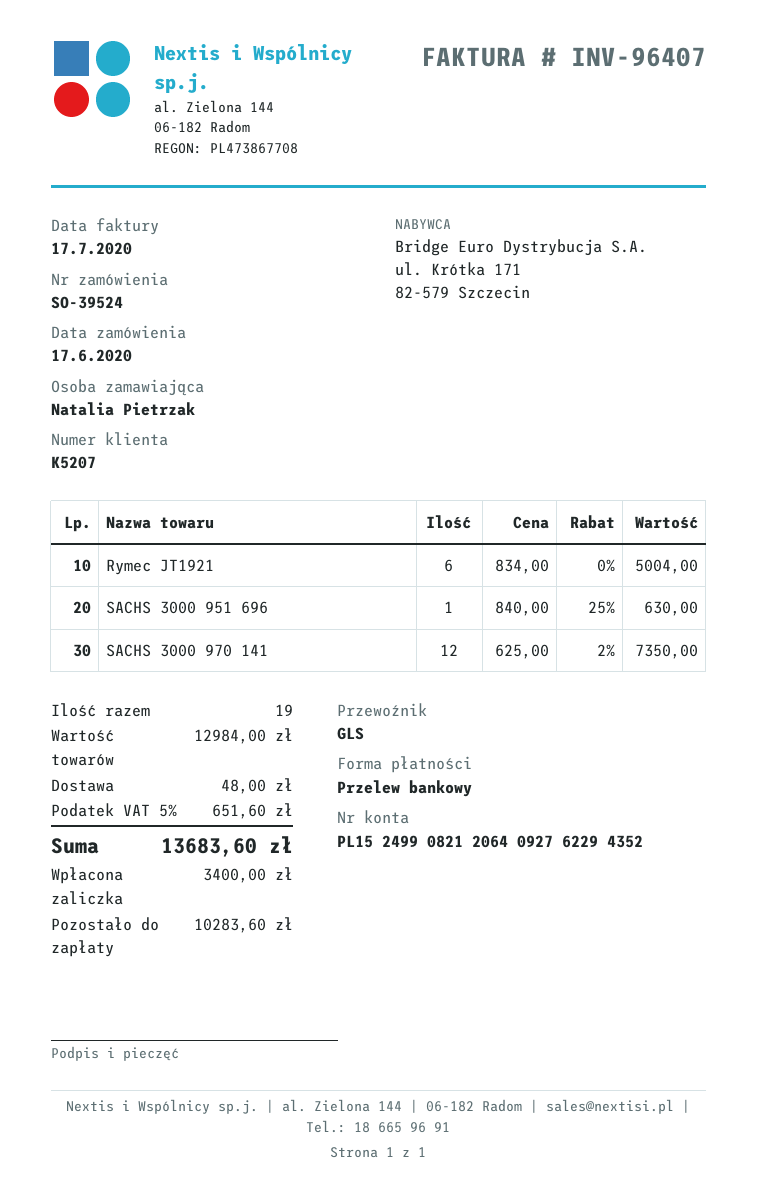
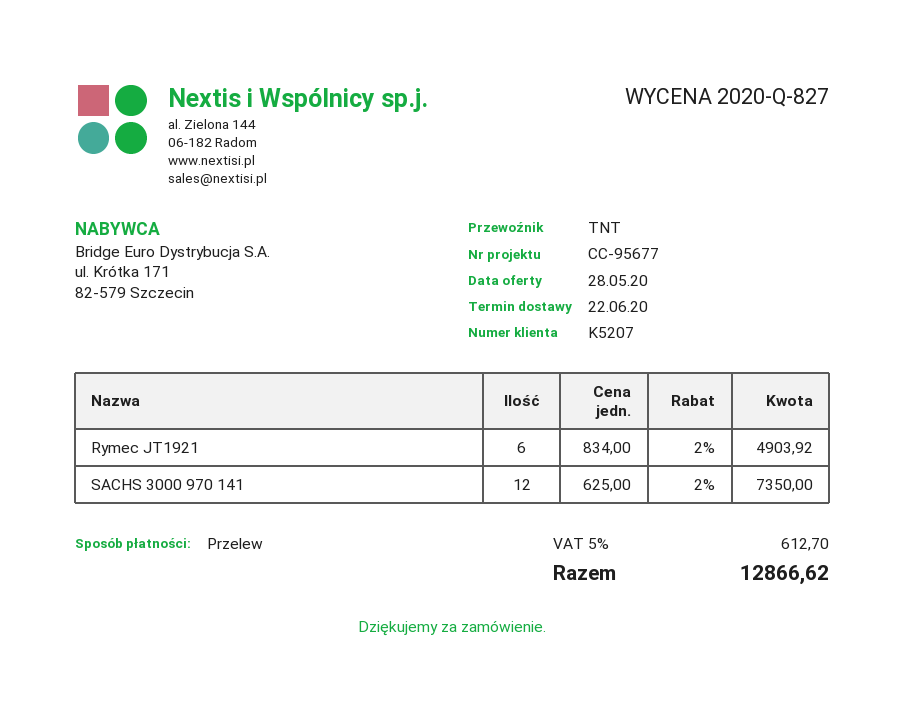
shipping method: GLS -> TNT
Rymec JT1921: 6 x 834.00 = 5004.00 -> 6 x 834.00 - 2% = 4903.92
SACHS 3000 951 696: 1 x 840.00 - 25% = 630.00 -> none
shipping: 48.00 -> none
tax: 5% = 651.60 -> 5% = 612.70
total: 13683.60 -> 12866.62

